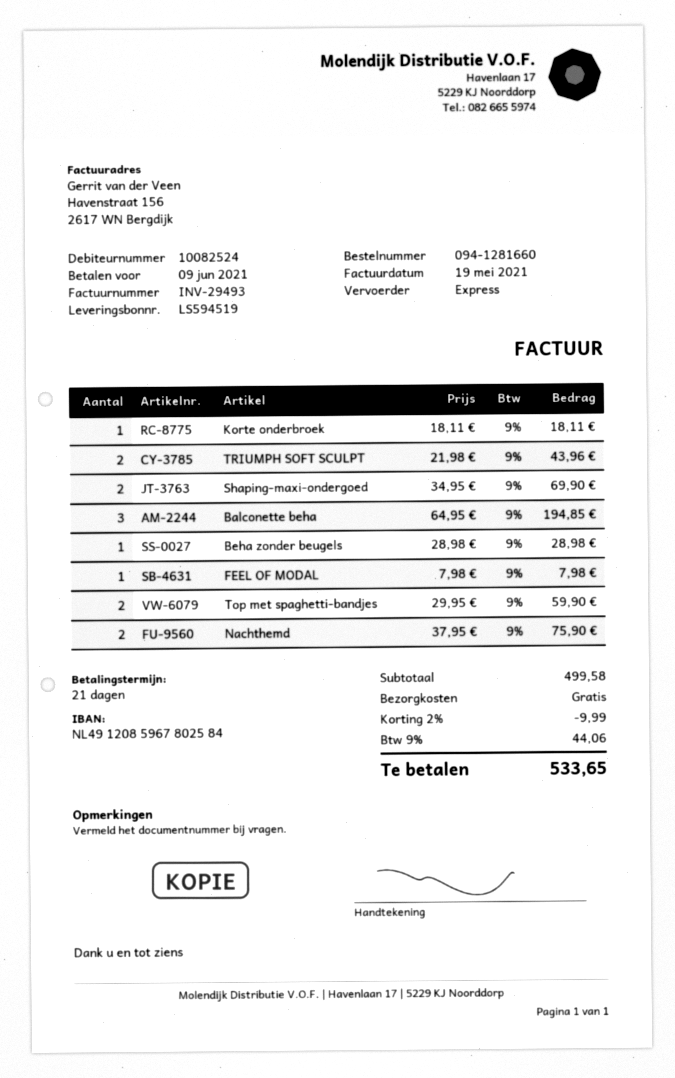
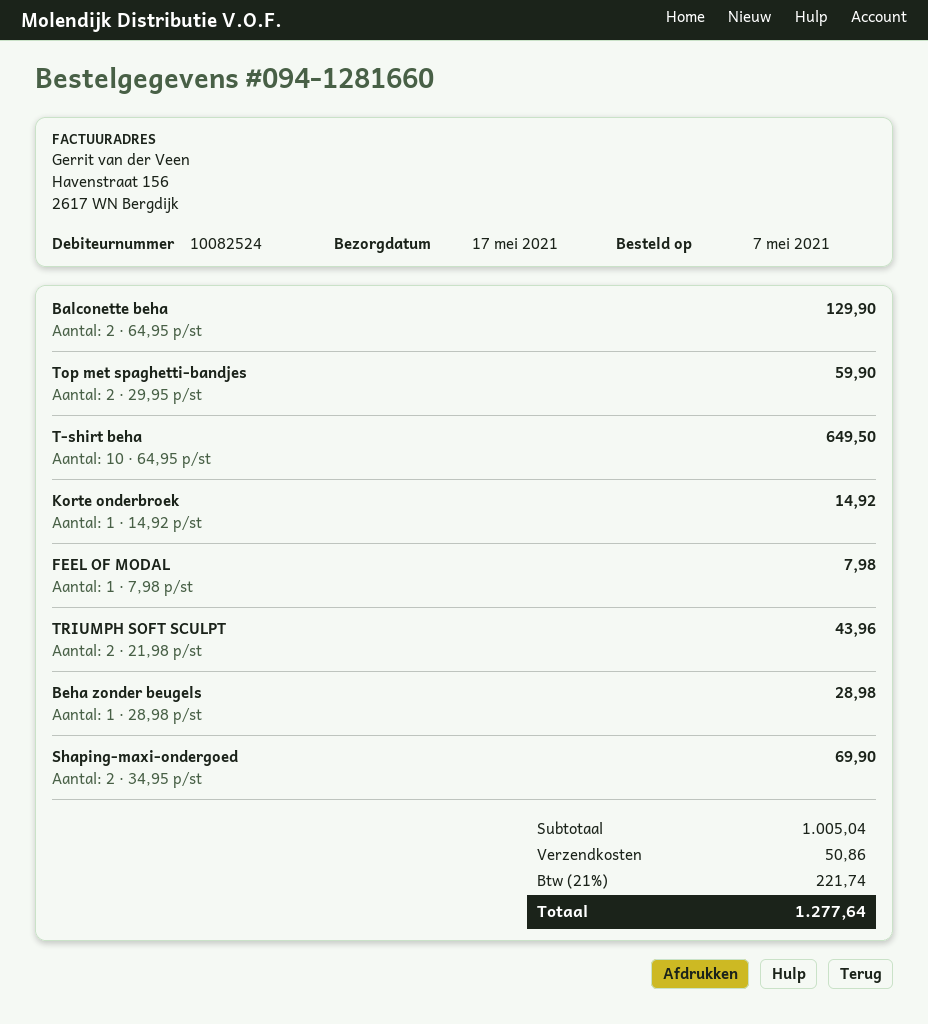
Korte onderbroek: 1 x 18.11 = 18.11 -> 1 x 14.92 = 14.92
Balconette beha: 3 x 64.95 = 194.85 -> 2 x 64.95 = 129.90
Nachthemd: 2 x 37.95 = 75.90 -> none
T-shirt beha: none -> 10 x 64.95 = 649.50
subtotal: 499.58 -> 1005.04
discount: 2% = 9.99 -> none
shipping: 0.00 -> 50.86
tax: 9% = 44.06 -> 21% = 221.74
total: 533.65 -> 1277.64

